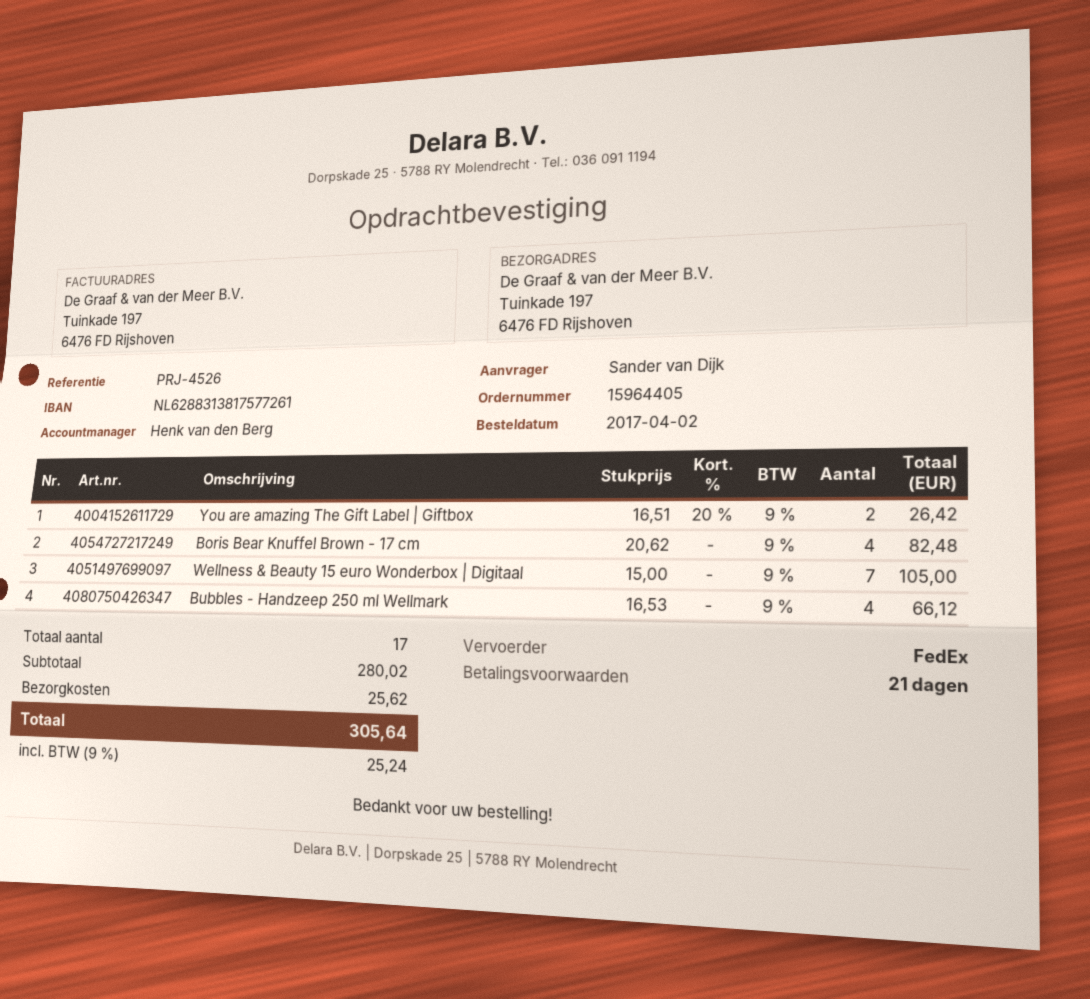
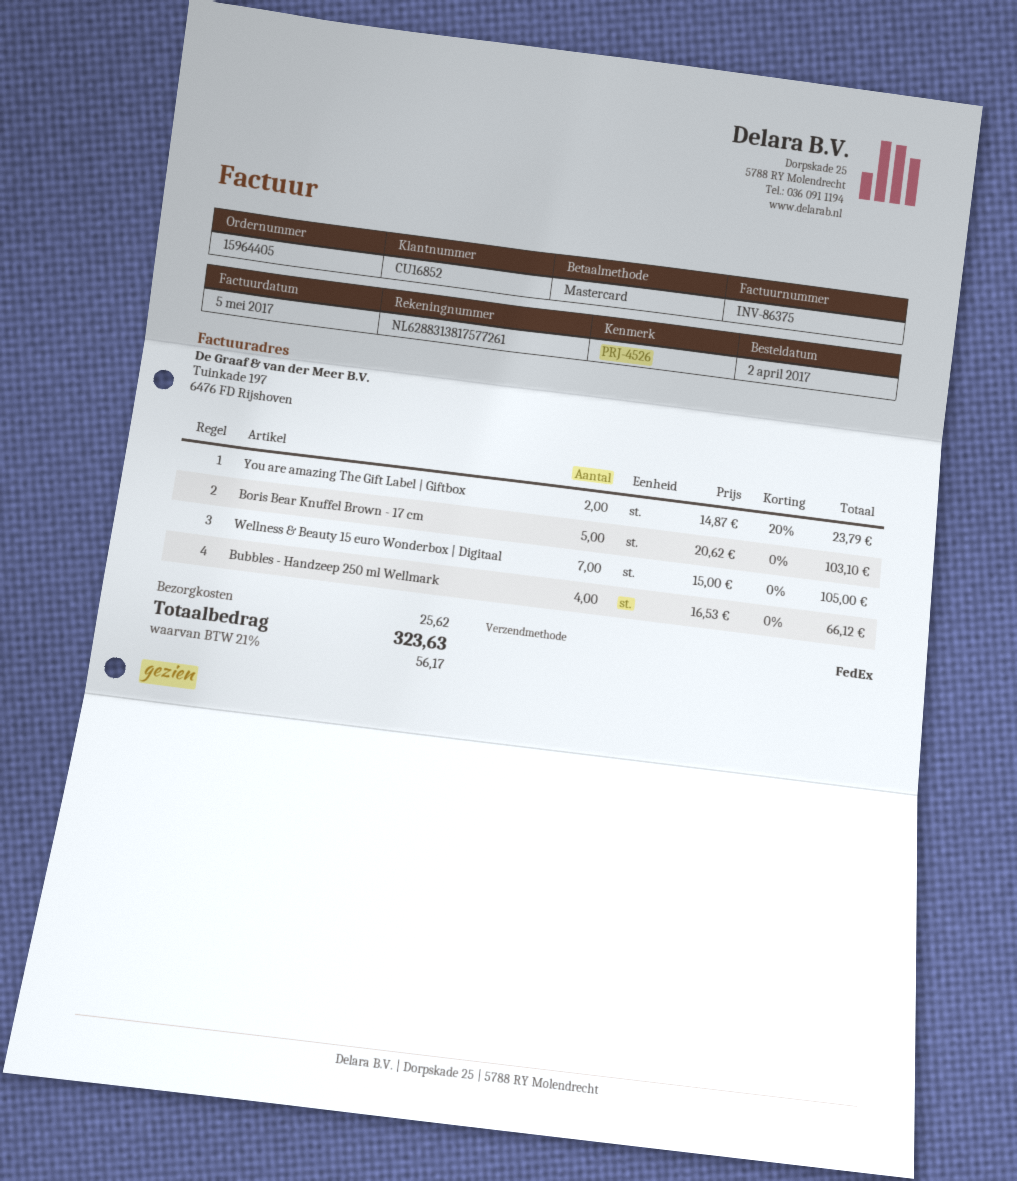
You are amazing The Gift Label | Giftbox: 2 x 16.51 - 20% = 26.42 -> 2 x 14.87 - 20% = 23.79
Boris Bear Knuffel Brown - 17 cm: 4 x 20.62 = 82.48 -> 5 x 20.62 = 103.10
tax: 9% = 25.24 -> 21% = 56.17
total: 305.64 -> 323.63

